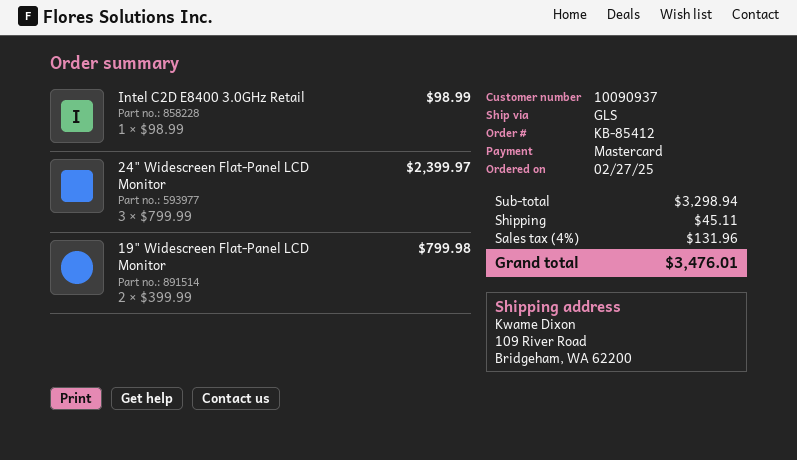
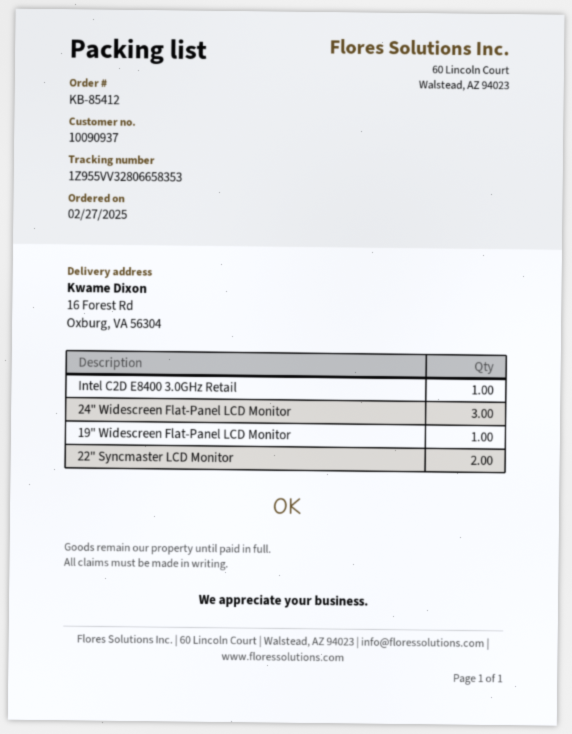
ship to: 109 River Road, Bridgeham, WA 62200 -> 16 Forest Rd, Oxburg, VA 56304
19" Widescreen Flat-Panel LCD Monitor: 2 -> 1
22" Syncmaster LCD Monitor: none -> 2

